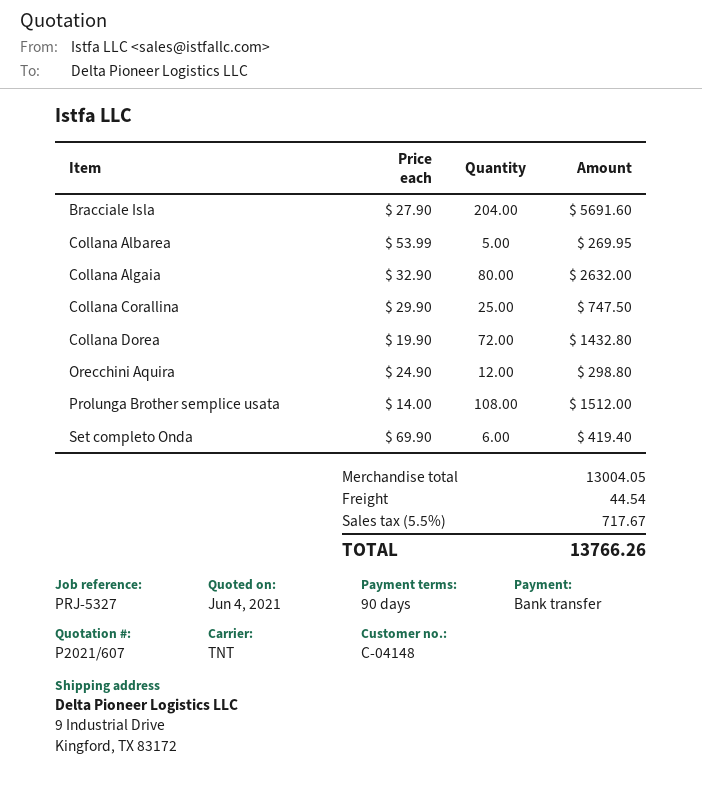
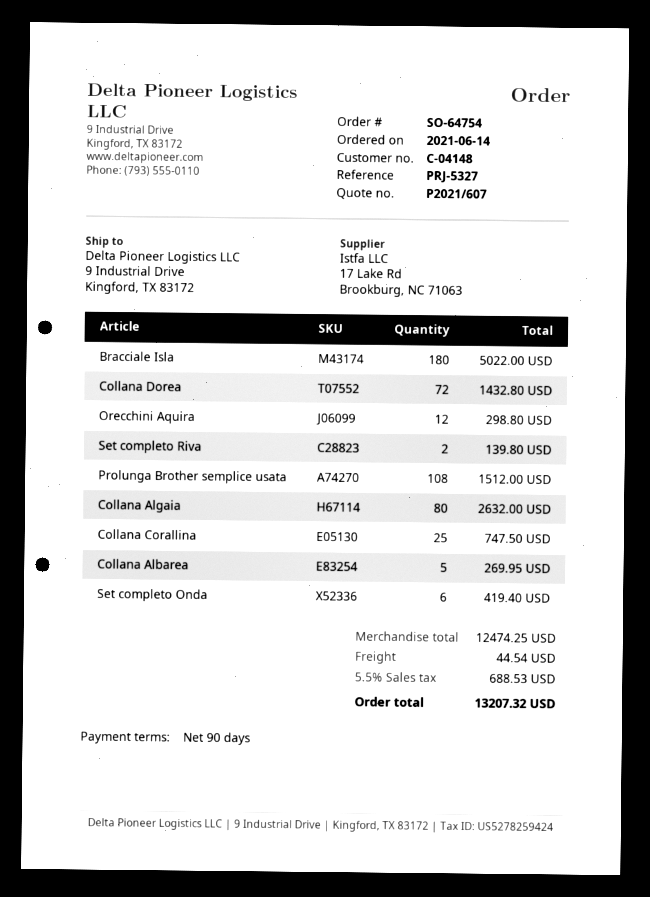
Bracciale Isla: 204 for 5691.60 -> 180 for 5022.00
Set completo Riva: none -> 2 for 139.80
subtotal: 13004.05 -> 12474.25
tax: 5.5% = 717.67 -> 5.5% = 688.53
total: 13766.26 -> 13207.32

